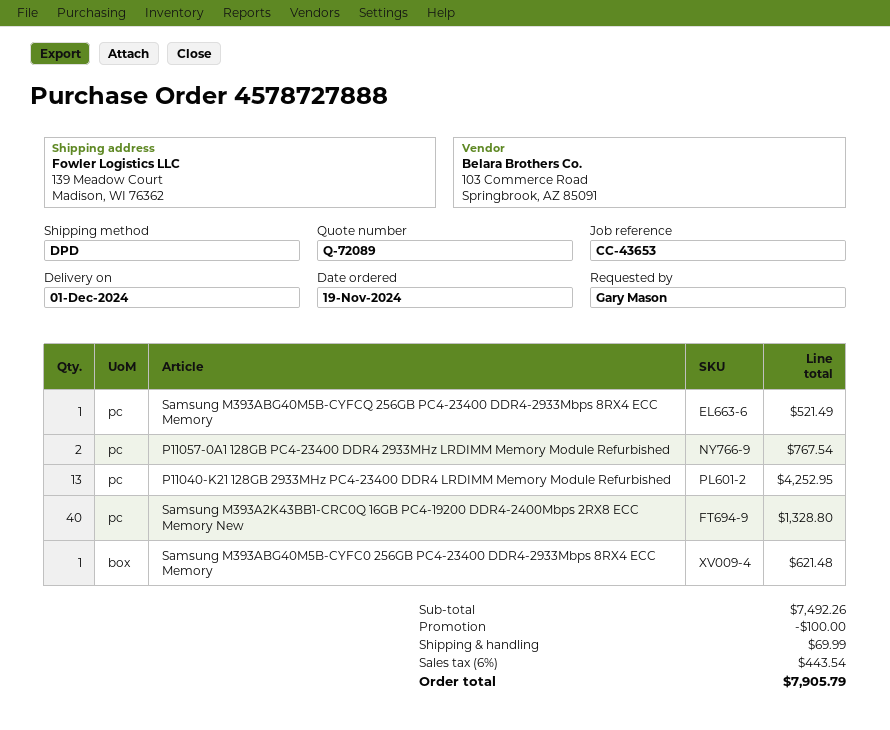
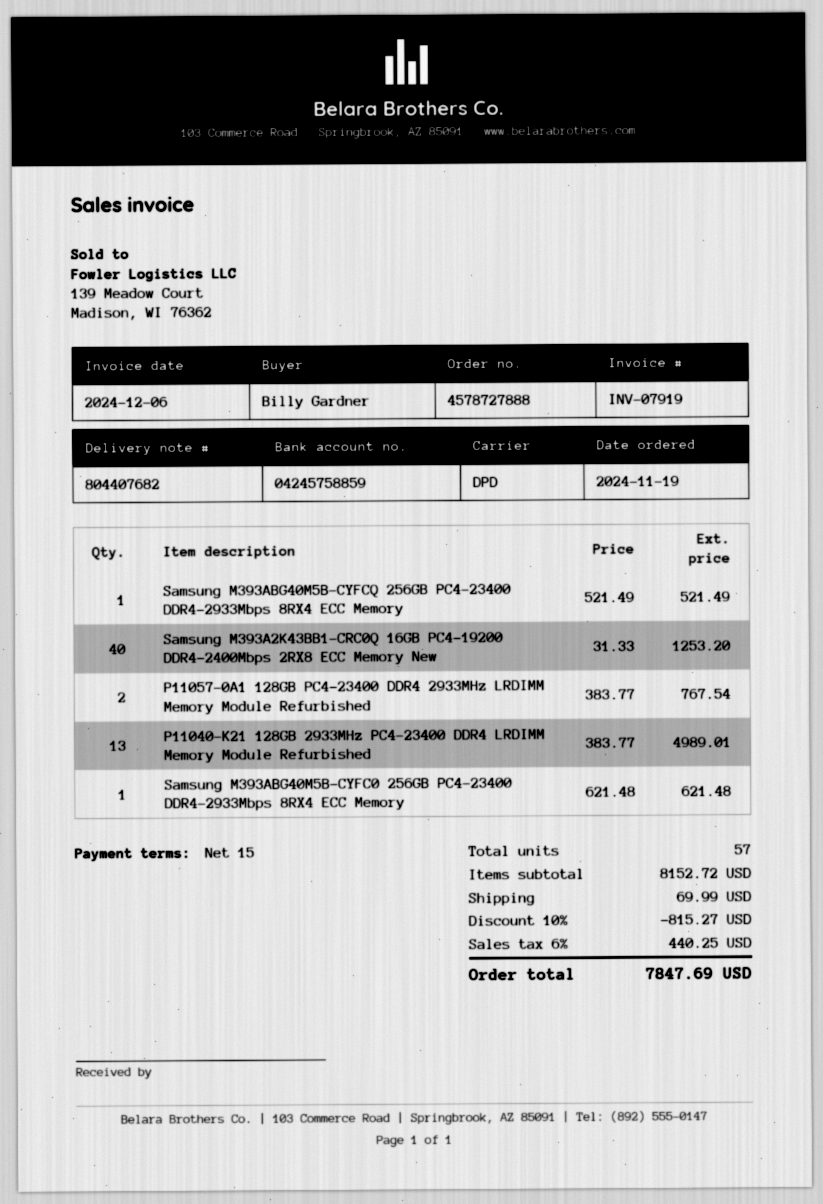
ordered by: Gary Mason -> Billy Gardner
P11040-K21 128GB 2933MHz PC4-23400 DDR4 LRDIMM Memory Module Refurbished: 13 for 4252.95 -> 13 for 4989.01
Samsung M393A2K43BB1-CRC0Q 16GB PC4-19200 DDR4-2400Mbps 2RX8 ECC Memory New: 40 for 1328.80 -> 40 for 1253.20
subtotal: 7492.26 -> 8152.72
discount: 100.00 -> 815.27
tax: 6% = 443.54 -> 6% = 440.25
total: 7905.79 -> 7847.69

